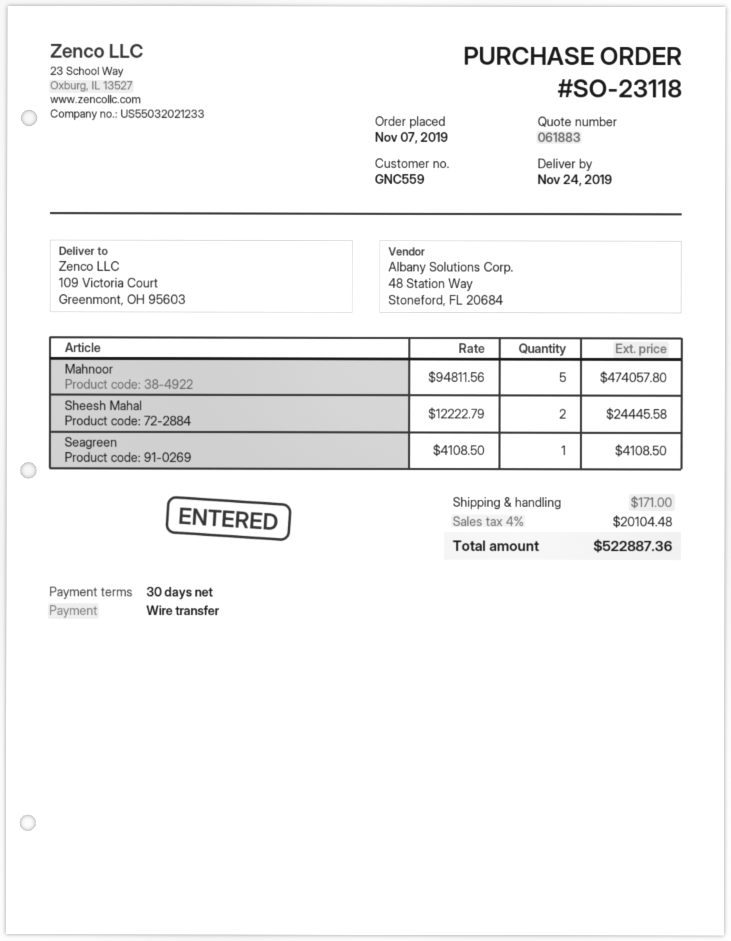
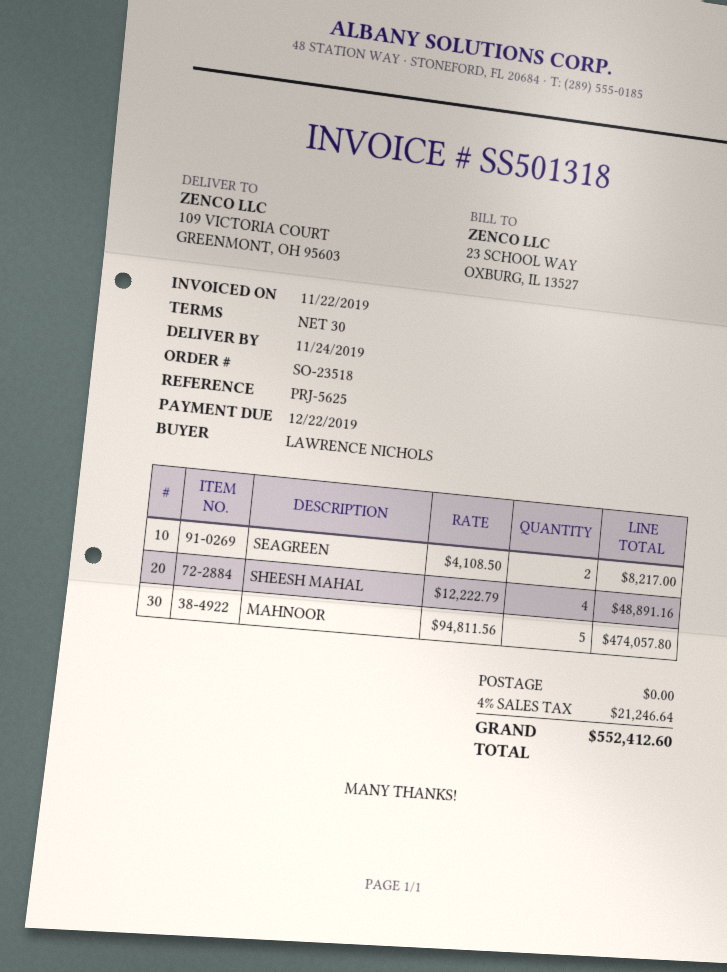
order number: SO-23118 -> SO-23518
Sheesh Mahal: 2 x 12222.79 = 24445.58 -> 4 x 12222.79 = 48891.16
Seagreen: 1 x 4108.50 = 4108.50 -> 2 x 4108.50 = 8217.00
shipping: 171.00 -> 0.00
tax: 4% = 20104.48 -> 4% = 21246.64
total: 522887.36 -> 552412.60

